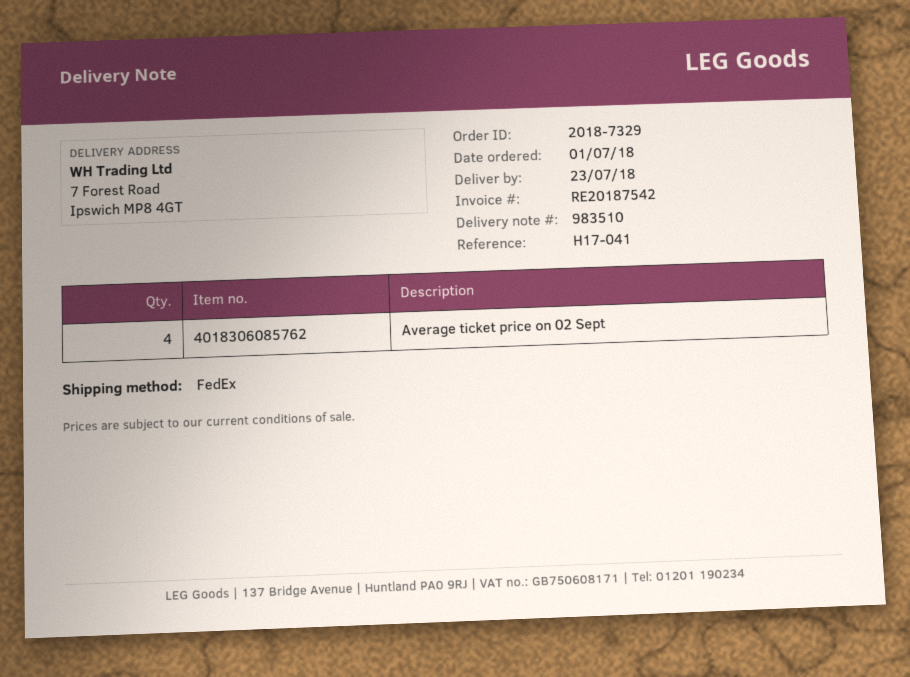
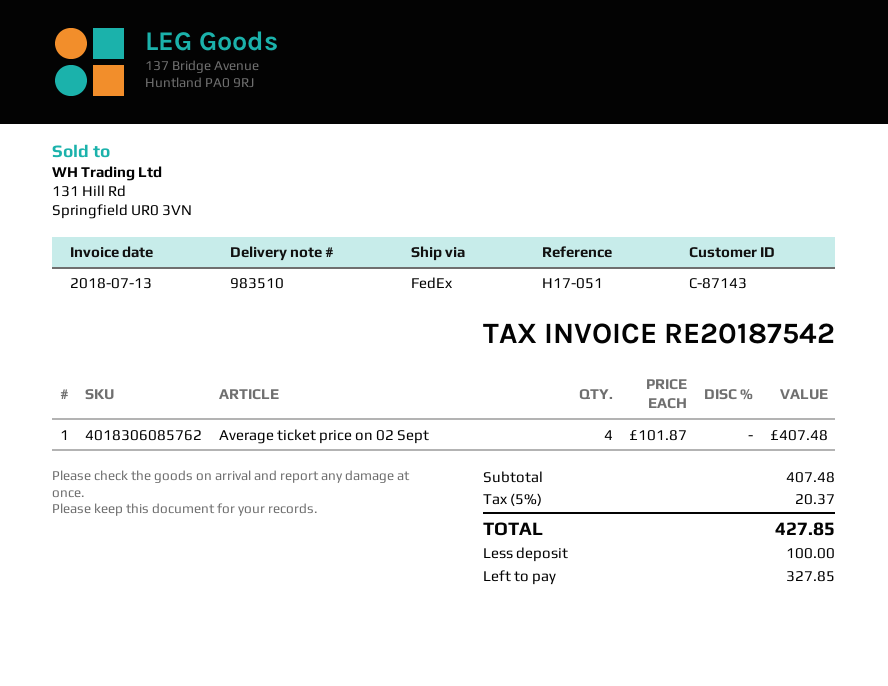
reference: H17-041 -> H17-051

